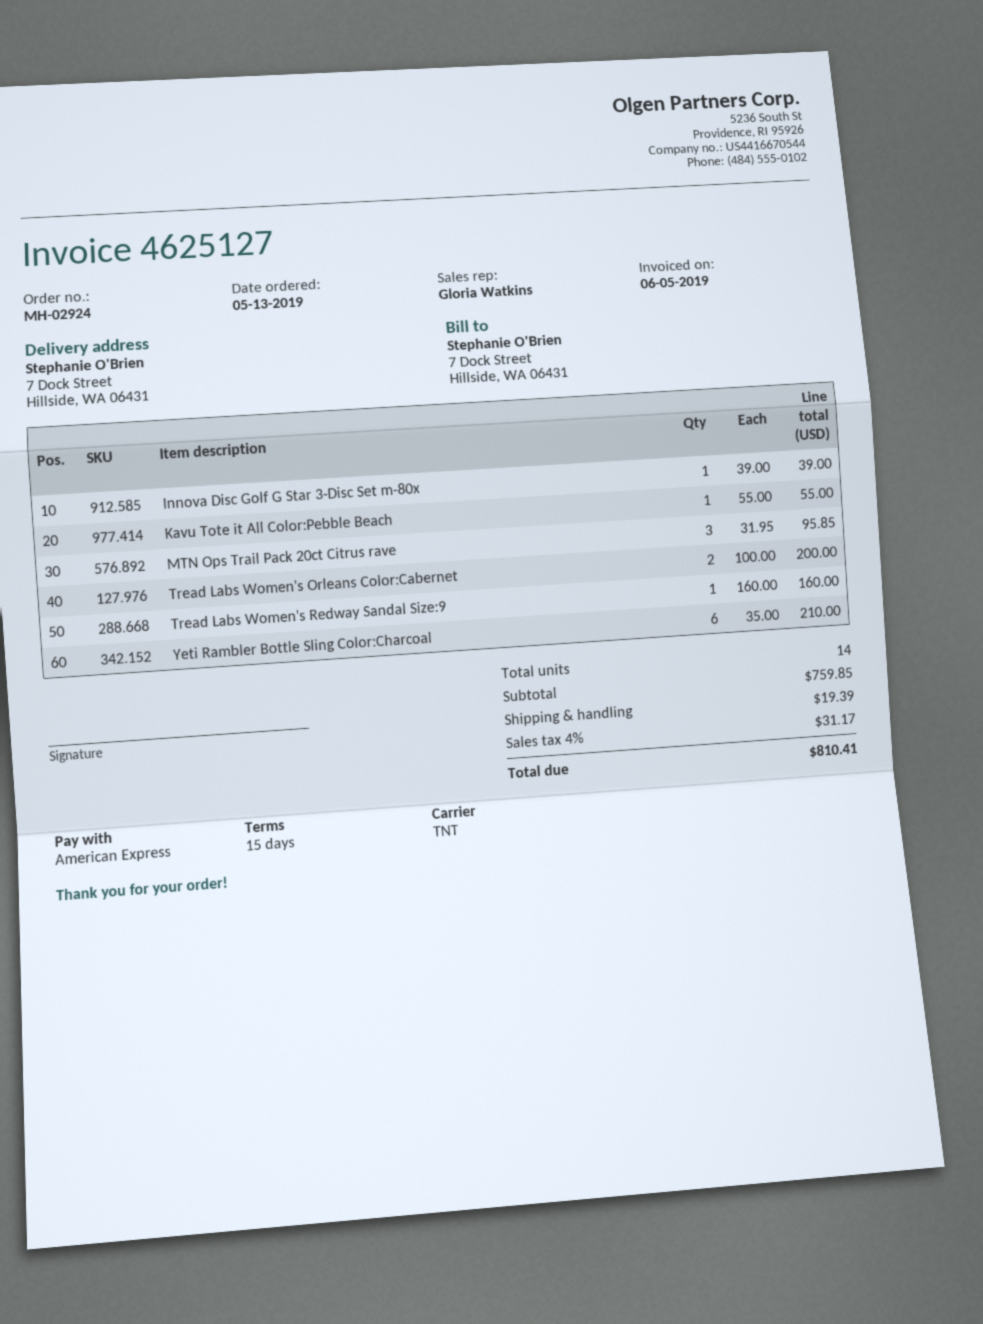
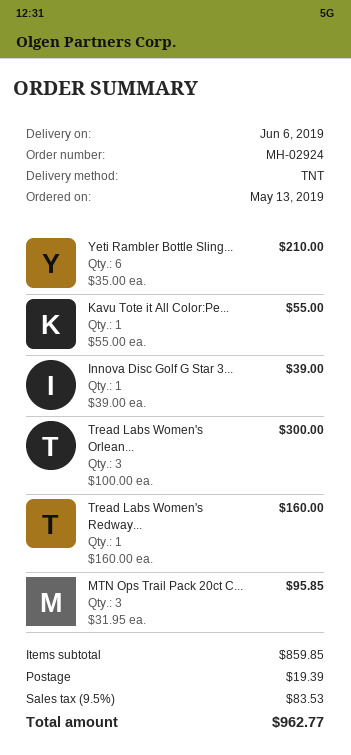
Tread Labs Women's Orleans Color:Cabernet: 2 x 100.00 = 200.00 -> 3 x 100.00 = 300.00
subtotal: 759.85 -> 859.85
tax: 4% = 31.17 -> 9.5% = 83.53
total: 810.41 -> 962.77

